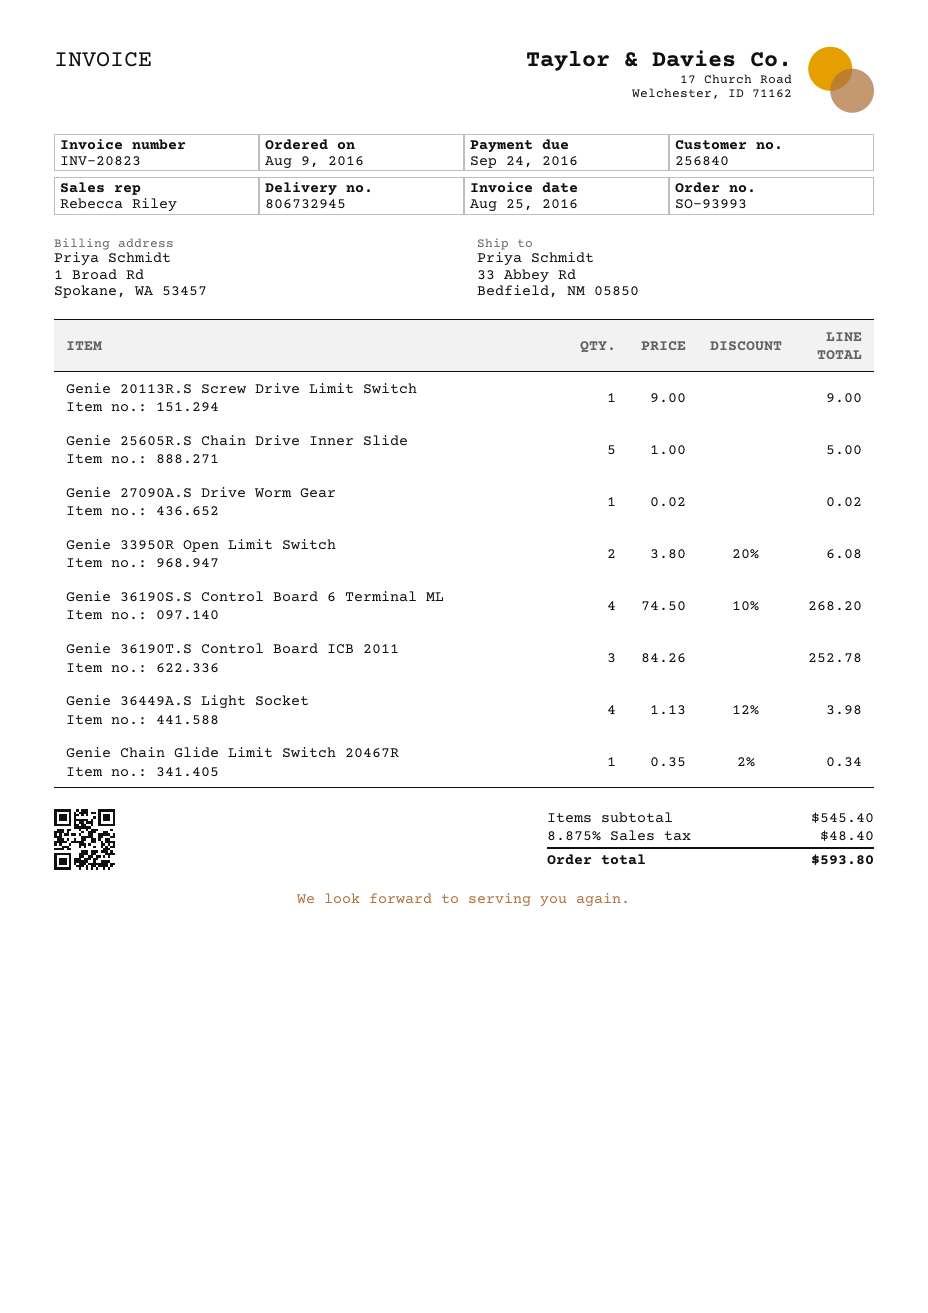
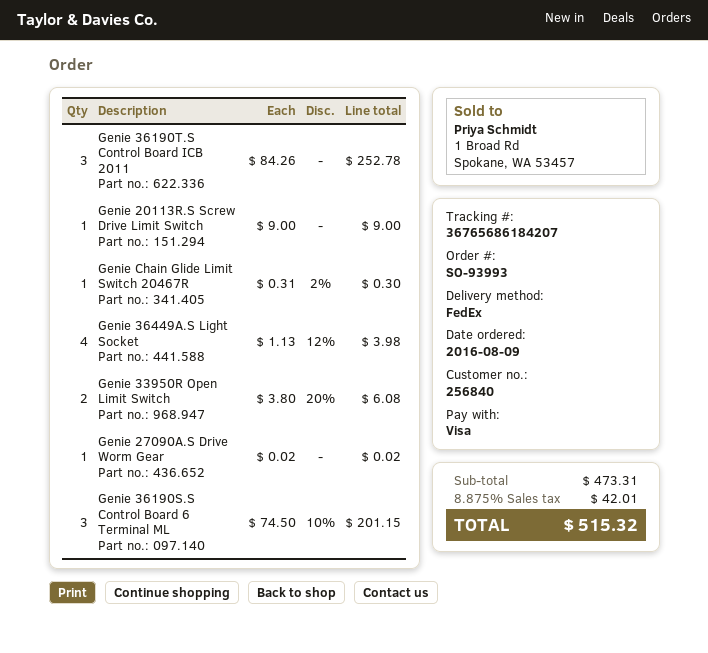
Genie 25605R.S Chain Drive Inner Slide: 5 x 1.00 = 5.00 -> none
Genie 36190S.S Control Board 6 Terminal ML: 4 x 74.50 - 10% = 268.20 -> 3 x 74.50 - 10% = 201.15
Genie Chain Glide Limit Switch 20467R: 1 x 0.35 - 2% = 0.34 -> 1 x 0.31 - 2% = 0.30
subtotal: 545.40 -> 473.31
tax: 8.875% = 48.40 -> 8.875% = 42.01
total: 593.80 -> 515.32

